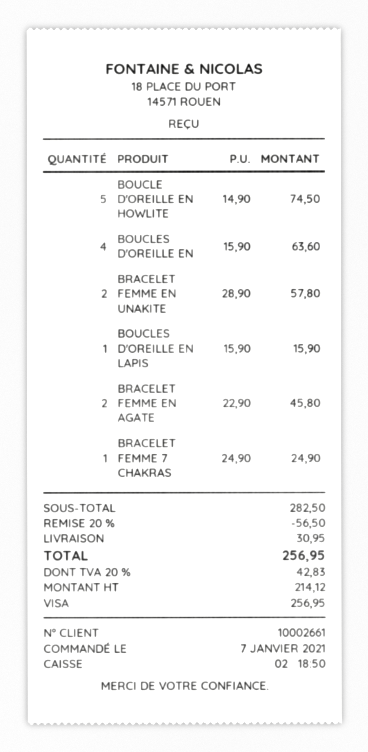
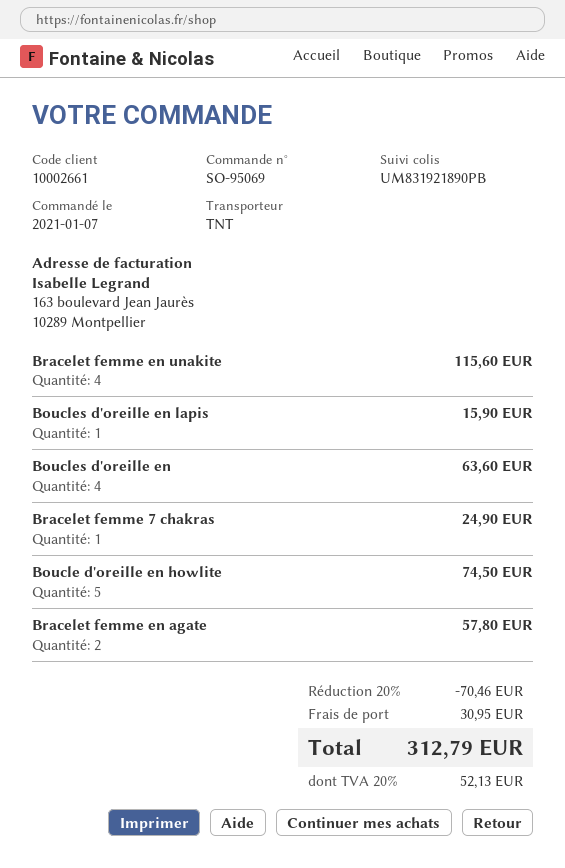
BRACELET FEMME EN UNAKITE: 2 for 57.80 -> 4 for 115.60
BRACELET FEMME EN AGATE: 2 for 45.80 -> 2 for 57.80
discount: 20% = 56.50 -> 20% = 70.46
tax: 20% = 42.83 -> 20% = 52.13
total: 256.95 -> 312.79

